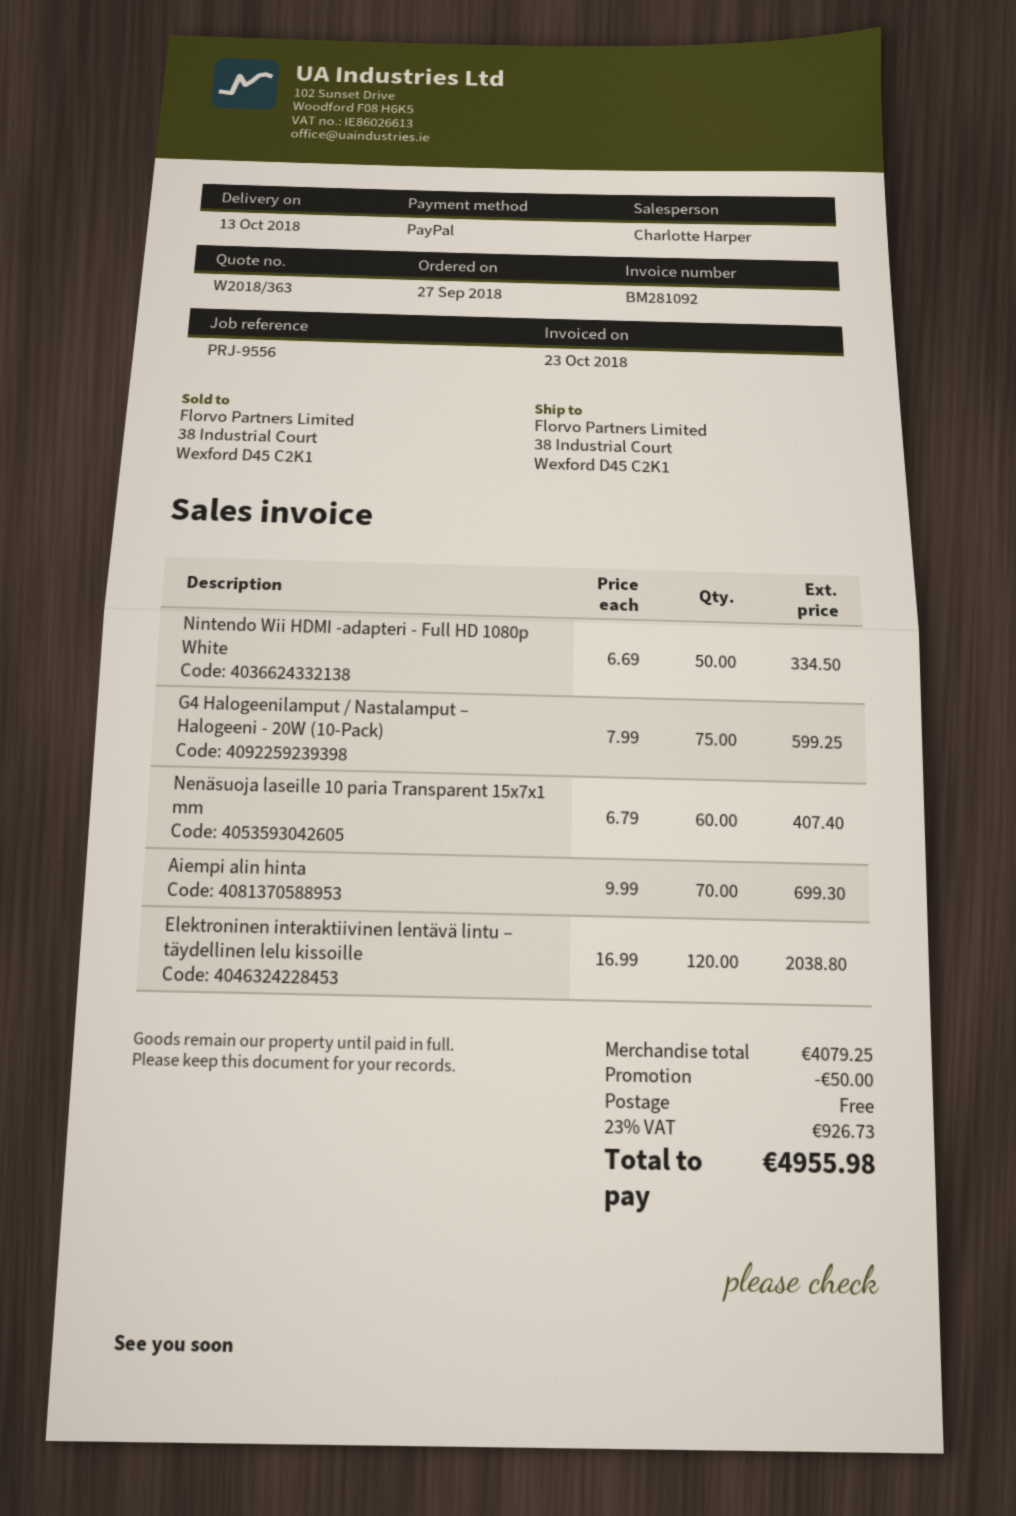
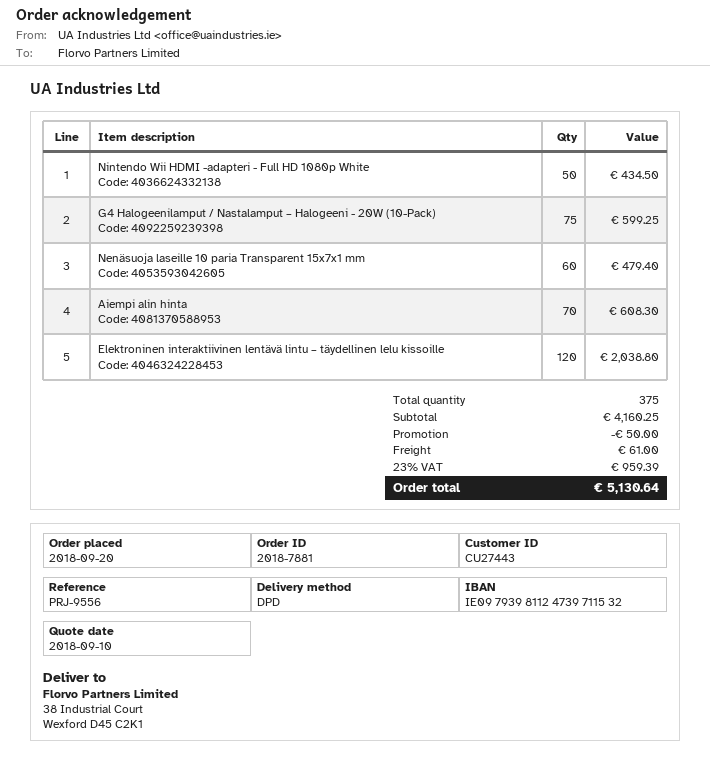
order date: 2018-09-27 -> 2018-09-20
Nintendo Wii HDMI -adapteri - Full HD 1080p White: 50 for 334.50 -> 50 for 434.50
Nenäsuoja laseille 10 paria Transparent 15x7x1 mm: 60 for 407.40 -> 60 for 479.40
Aiempi alin hinta: 70 for 699.30 -> 70 for 608.30
subtotal: 4079.25 -> 4160.25
shipping: 0.00 -> 61.00
tax: 23% = 926.73 -> 23% = 959.39
total: 4955.98 -> 5130.64

